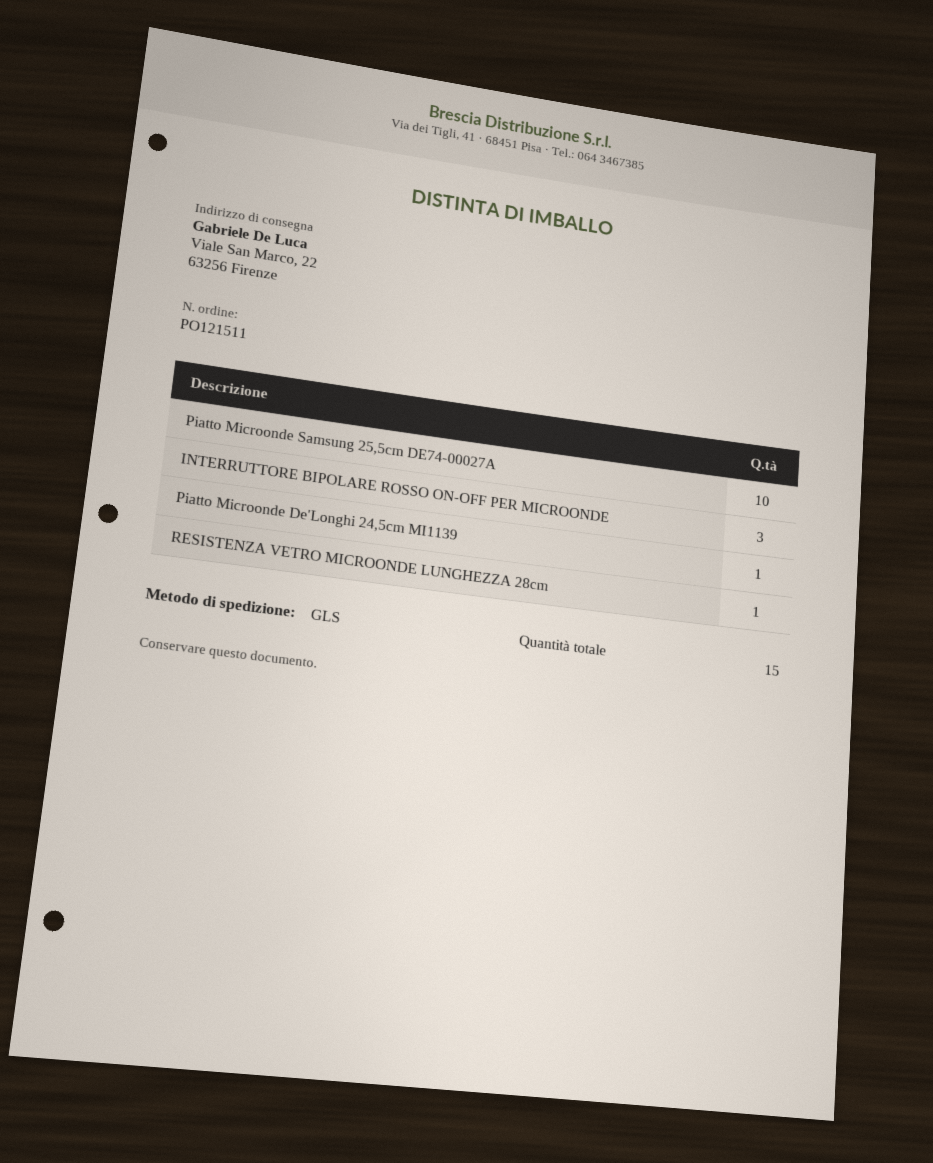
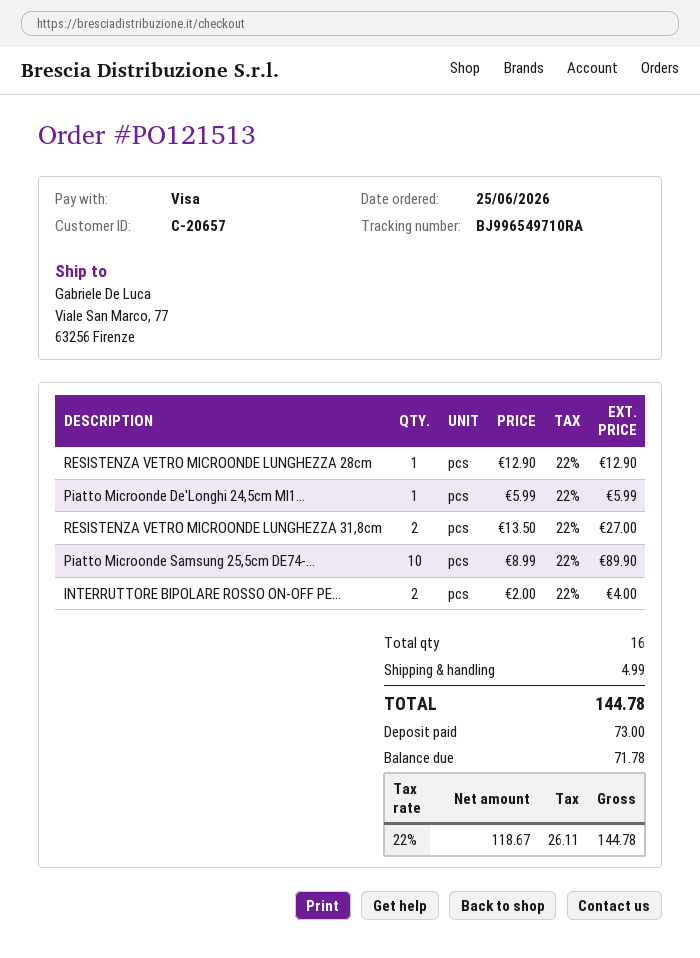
order number: PO121511 -> PO121513
ship to: Viale San Marco, 22, 63256 Firenze -> Viale San Marco, 77, 63256 Firenze
INTERRUTTORE BIPOLARE ROSSO ON-OFF PER MICROONDE: 3 -> 2
RESISTENZA VETRO MICROONDE LUNGHEZZA 31,8cm: none -> 2
total quantity: 15 -> 16

